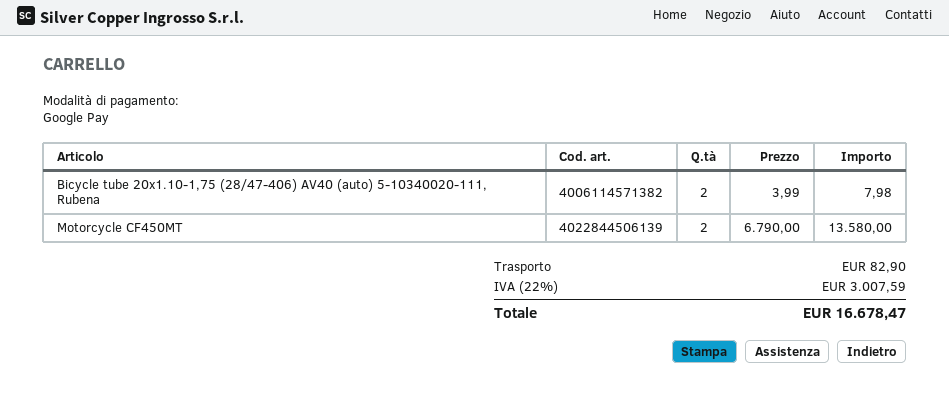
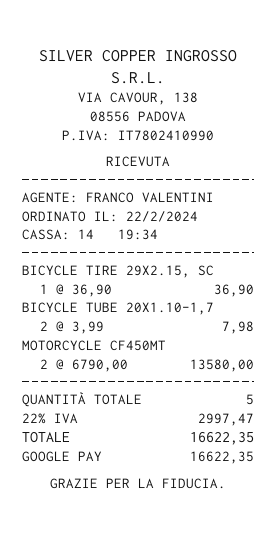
BICYCLE TIRE 29X2.15, SC: none -> 1 x 36.90 = 36.90
shipping: 82.90 -> none
tax: 22% = 3007.59 -> 22% = 2997.47
total: 16678.47 -> 16622.35

